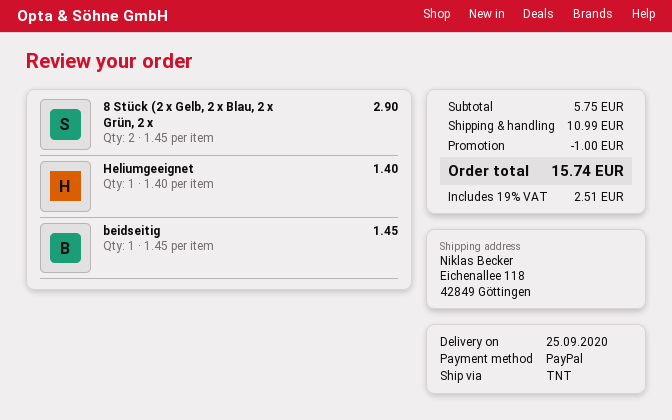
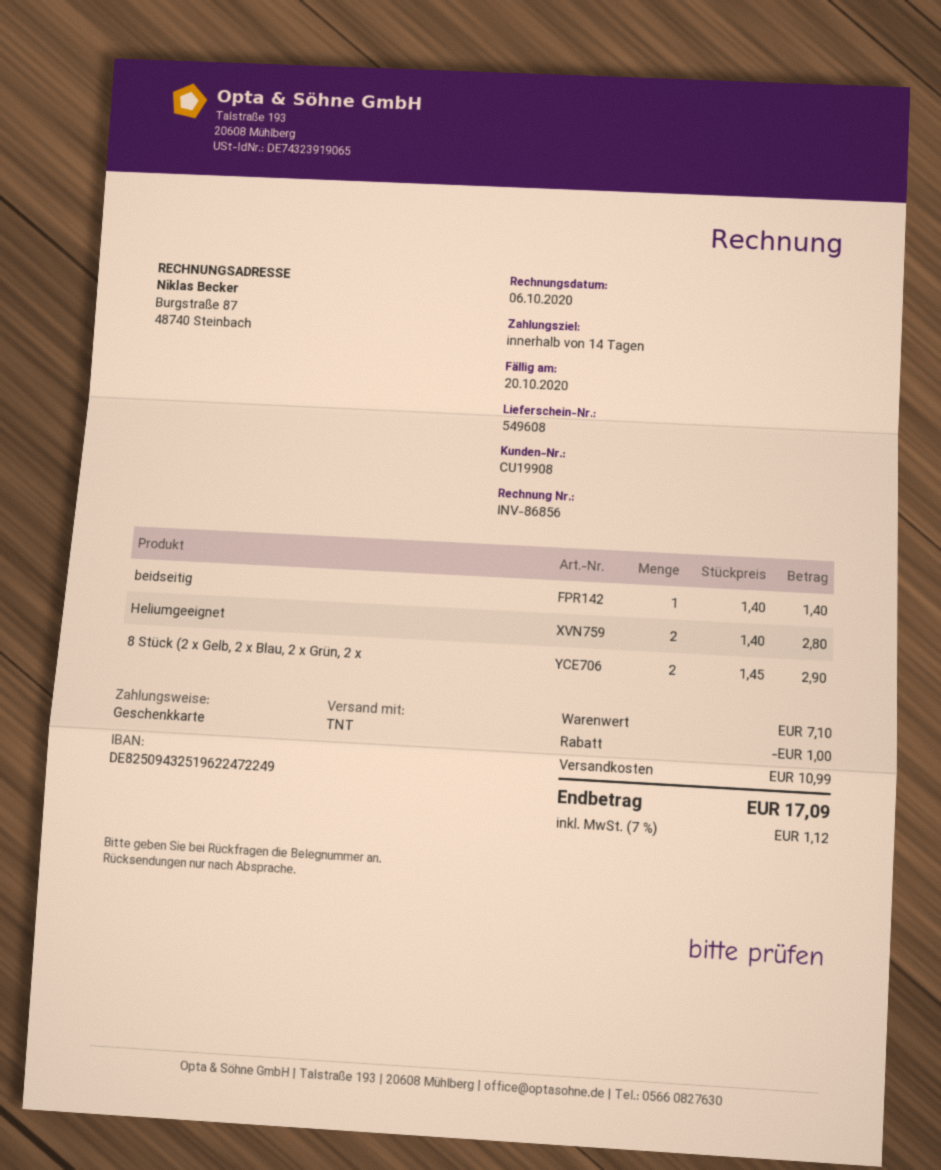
payment method: PayPal -> gift card
Heliumgeeignet: 1 x 1.40 = 1.40 -> 2 x 1.40 = 2.80
beidseitig: 1 x 1.45 = 1.45 -> 1 x 1.40 = 1.40
subtotal: 5.75 -> 7.10
tax: 19% = 2.51 -> 7% = 1.12
total: 15.74 -> 17.09

